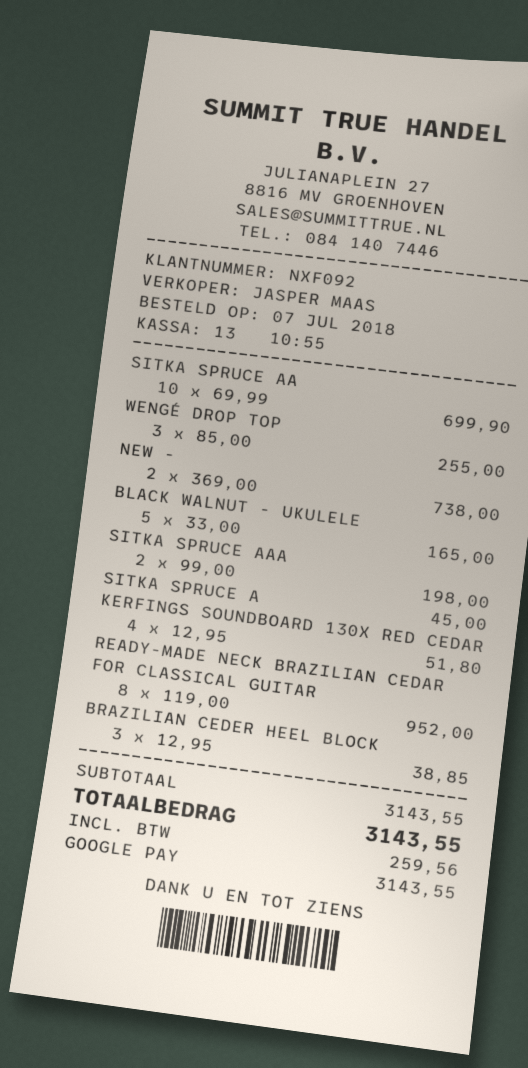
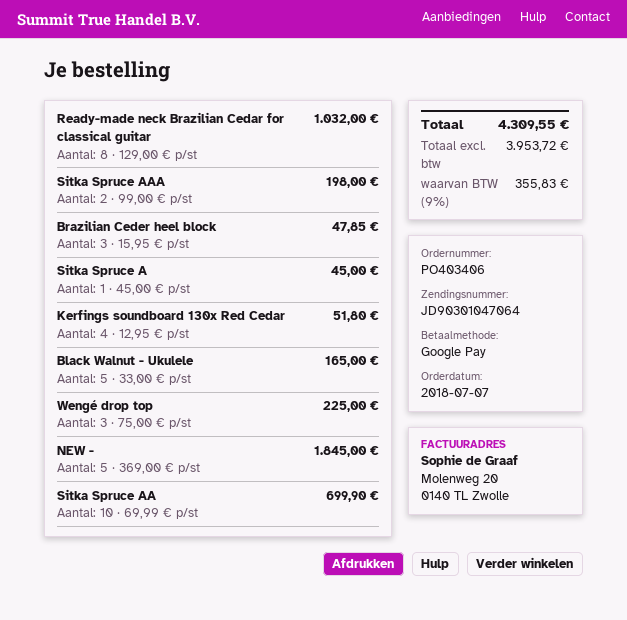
WENGÉ DROP TOP: 3 x 85.00 = 255.00 -> 3 x 75.00 = 225.00
NEW -: 2 x 369.00 = 738.00 -> 5 x 369.00 = 1845.00
READY-MADE NECK BRAZILIAN CEDAR FOR CLASSICAL GUITAR: 8 x 119.00 = 952.00 -> 8 x 129.00 = 1032.00
BRAZILIAN CEDER HEEL BLOCK: 3 x 12.95 = 38.85 -> 3 x 15.95 = 47.85
tax: 259.56 -> 355.83
total: 3143.55 -> 4309.55

